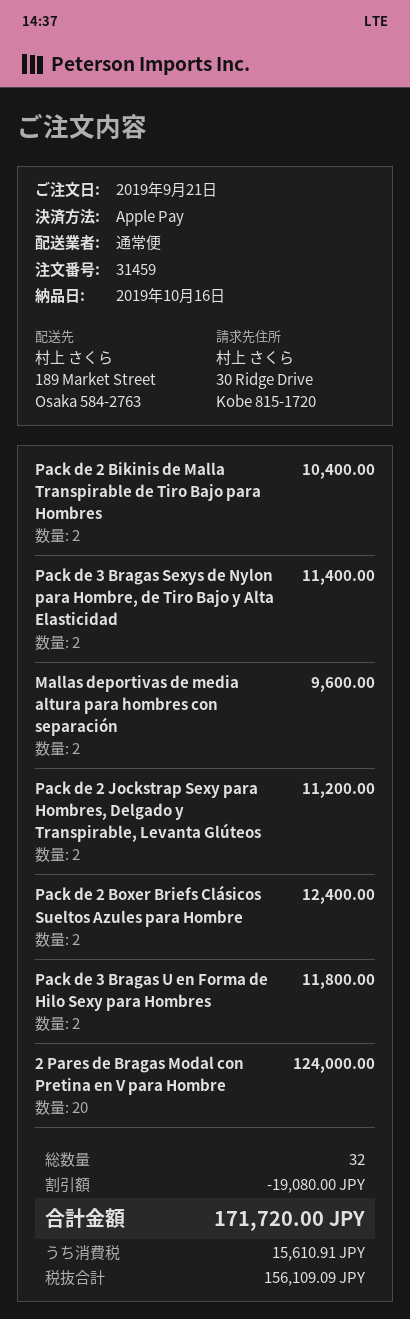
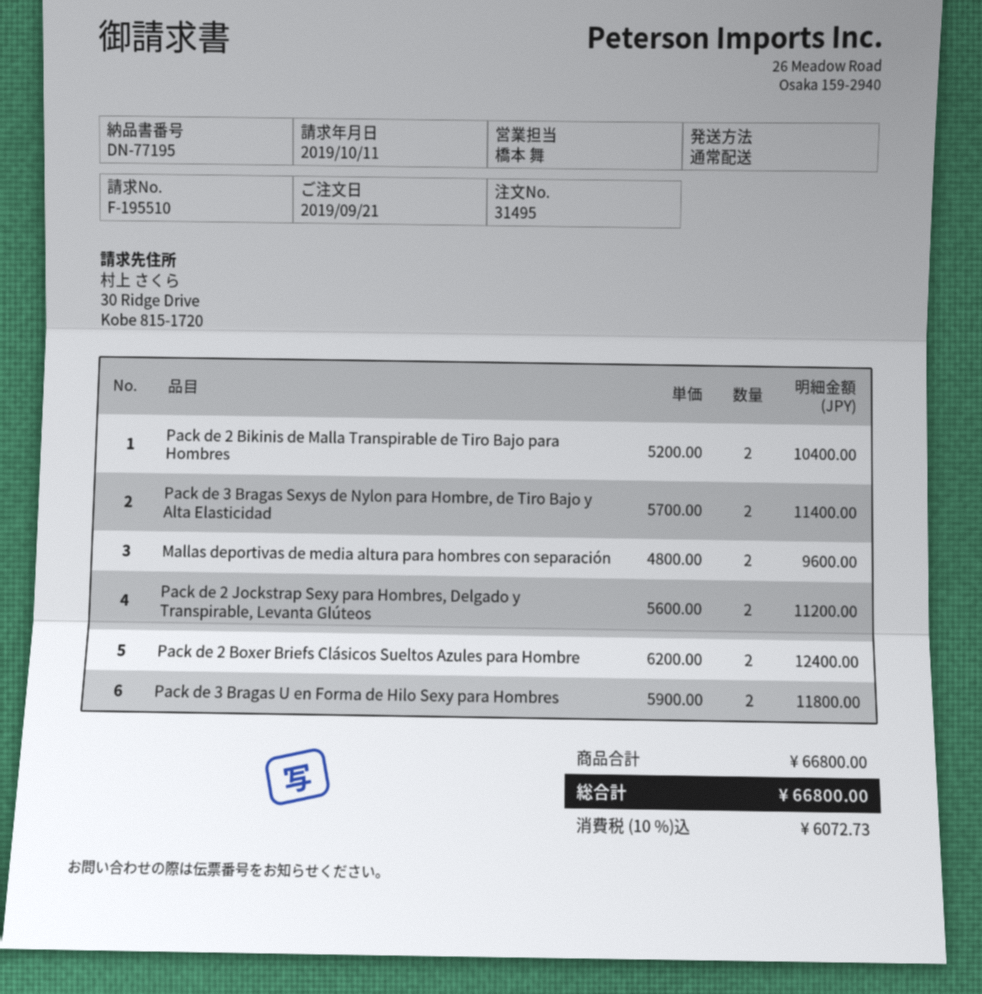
order number: 31459 -> 31495
2 Pares de Bragas Modal con Pretina en V para Hombre: 20 for 124000.00 -> none
discount: 19080.00 -> none
tax: 15610.91 -> 6072.73
total: 171720.00 -> 66800.00

